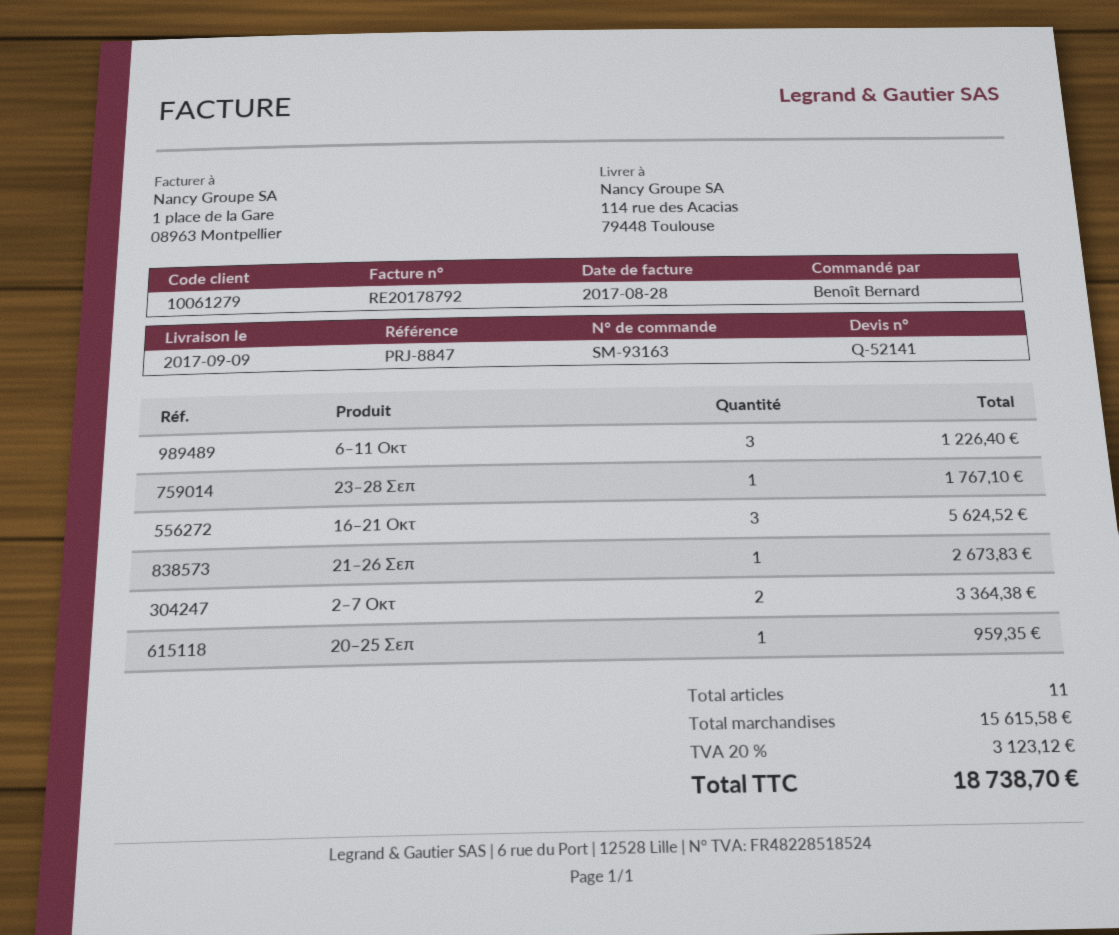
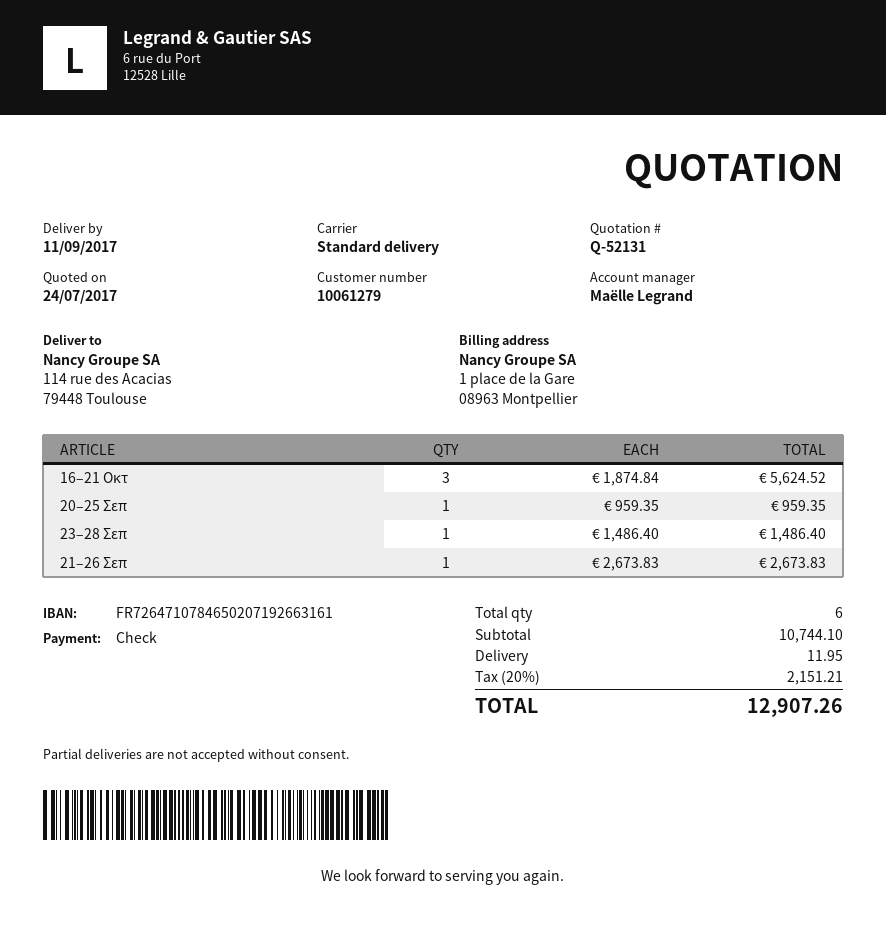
quote number: Q-52141 -> Q-52131
delivery date: 2017-09-09 -> 2017-09-11
6–11 Οκτ: 3 for 1226.40 -> none
23–28 Σεπ: 1 for 1767.10 -> 1 for 1486.40
2–7 Οκτ: 2 for 3364.38 -> none
total quantity: 11 -> 6
subtotal: 15615.58 -> 10744.10
shipping: none -> 11.95
tax: 20% = 3123.12 -> 20% = 2151.21
total: 18738.70 -> 12907.26

